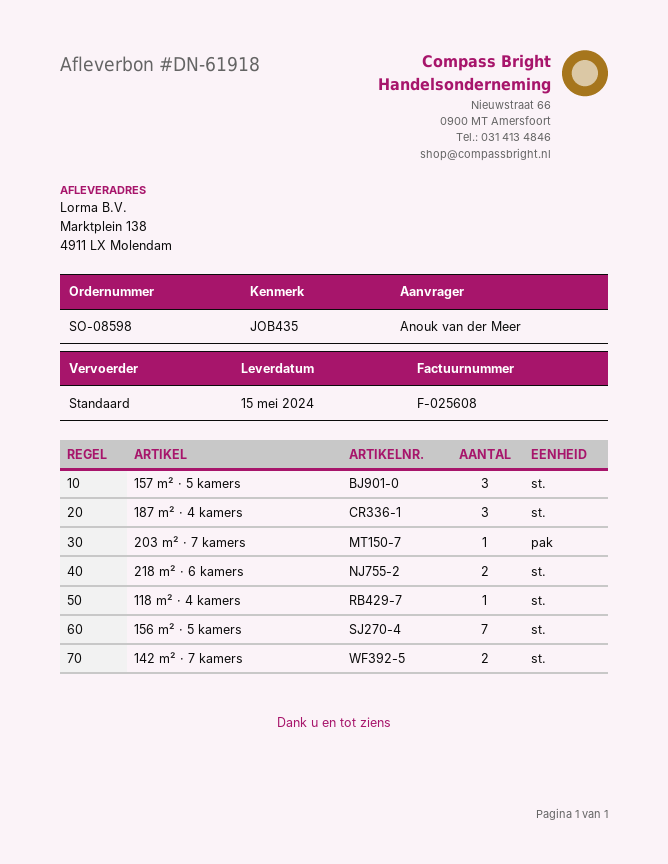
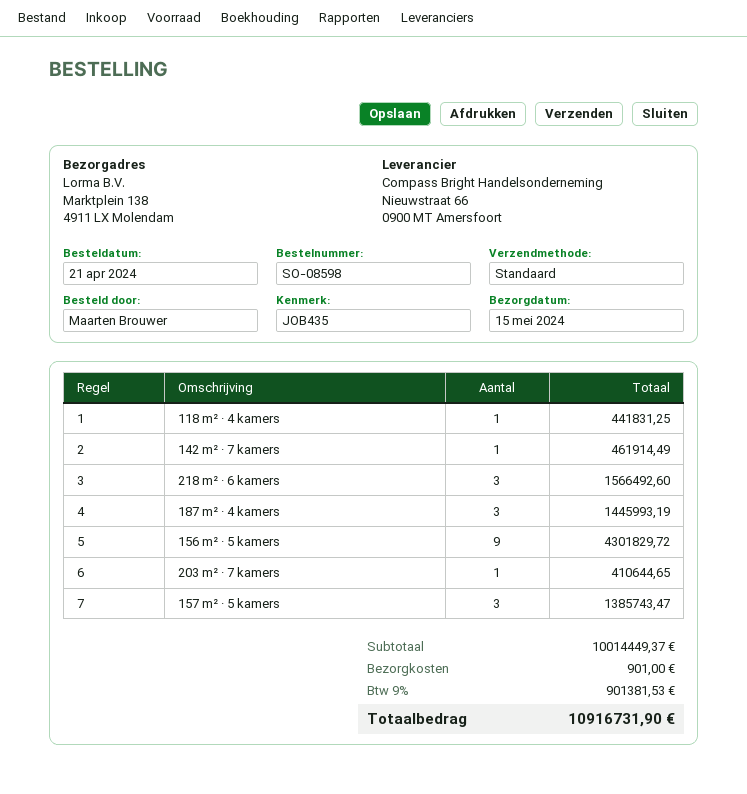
ordered by: Anouk van der Meer -> Maarten Brouwer
218 m² · 6 kamers: 2 -> 3
156 m² · 5 kamers: 7 -> 9
142 m² · 7 kamers: 2 -> 1

